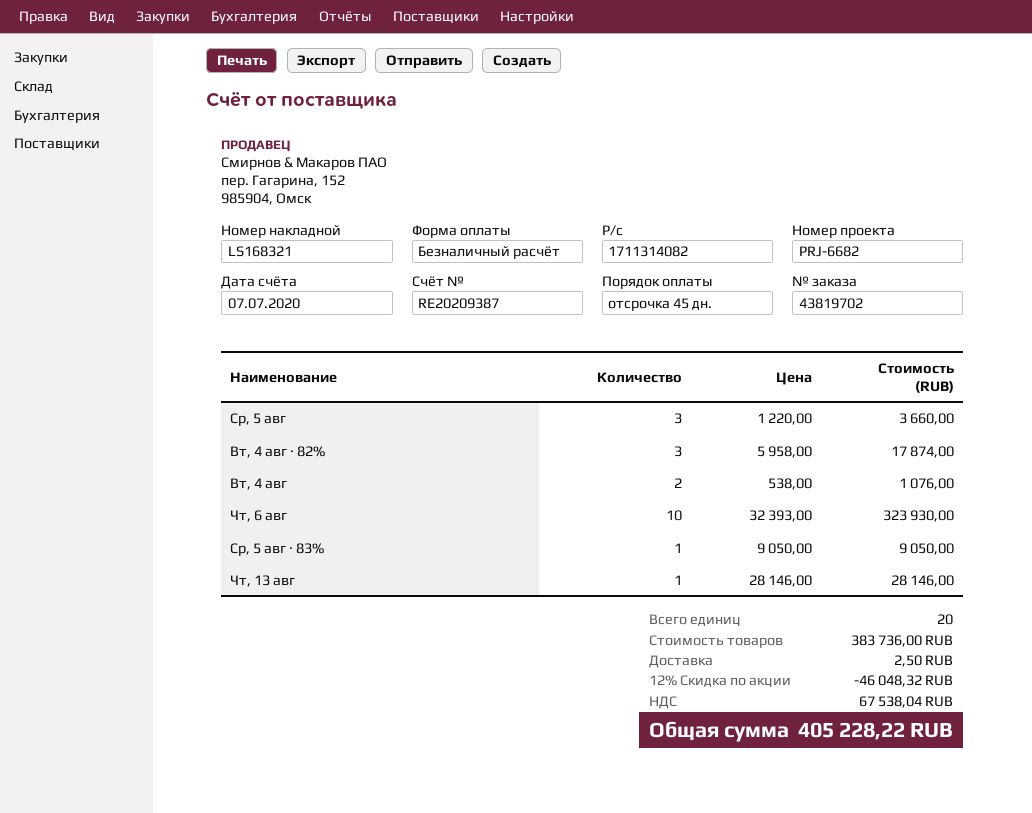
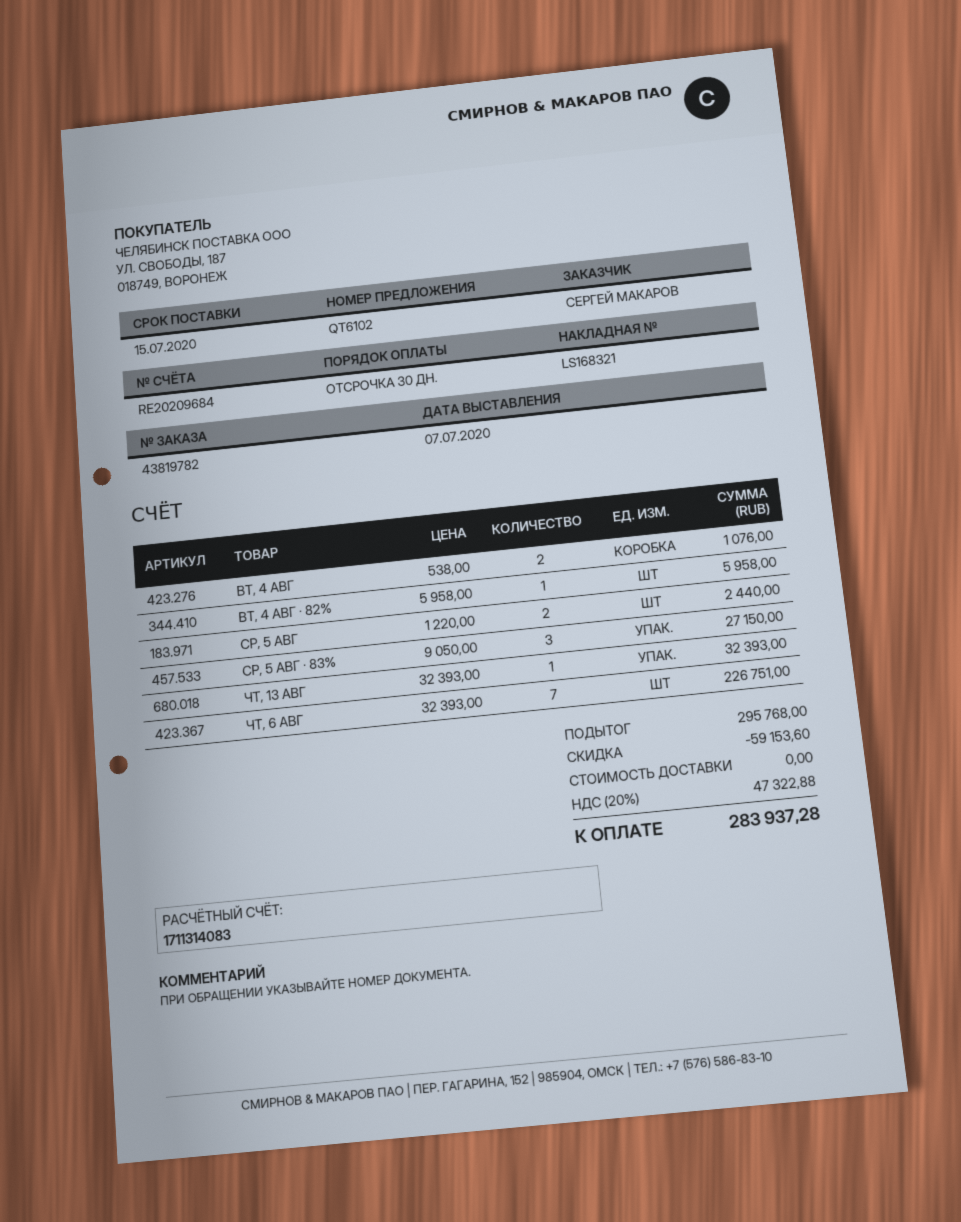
order number: 43819702 -> 43819782
invoice number: RE20209387 -> RE20209684
payment terms: 45 days -> 30 days
bank account: 1711314082 -> 1711314083
Ср, 5 авг: 3 x 1220.00 = 3660.00 -> 2 x 1220.00 = 2440.00
Вт, 4 авг · 82%: 3 x 5958.00 = 17874.00 -> 1 x 5958.00 = 5958.00
Чт, 6 авг: 10 x 32393.00 = 323930.00 -> 7 x 32393.00 = 226751.00
Ср, 5 авг · 83%: 1 x 9050.00 = 9050.00 -> 3 x 9050.00 = 27150.00
Чт, 13 авг: 1 x 28146.00 = 28146.00 -> 1 x 32393.00 = 32393.00
subtotal: 383736.00 -> 295768.00
discount: 46048.32 -> 59153.60
shipping: 2.50 -> 0.00
tax: 67538.04 -> 47322.88
total: 405228.22 -> 283937.28

